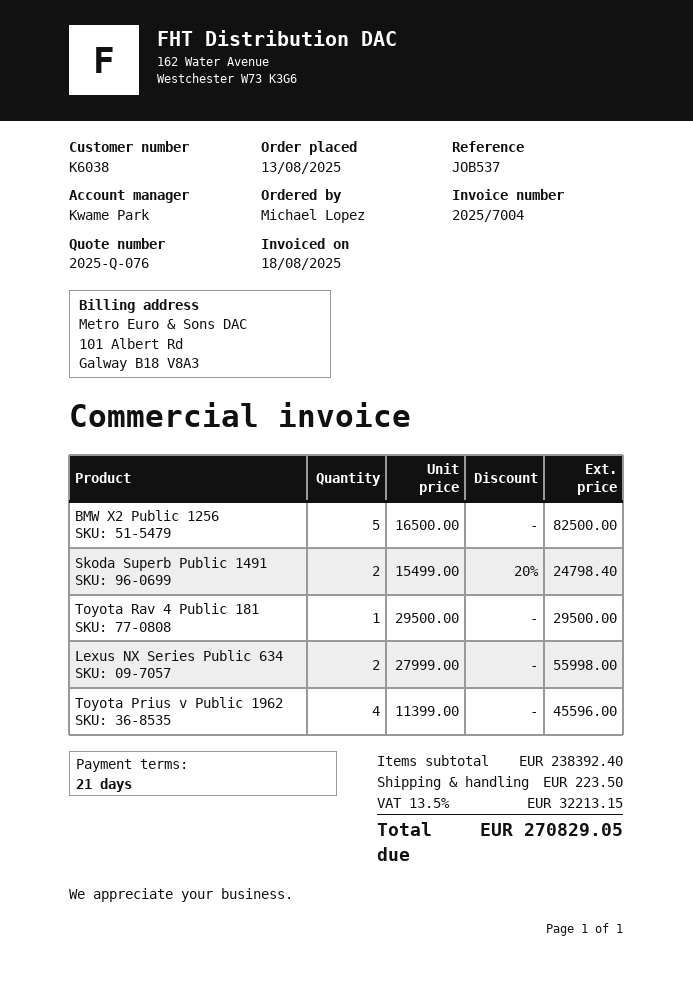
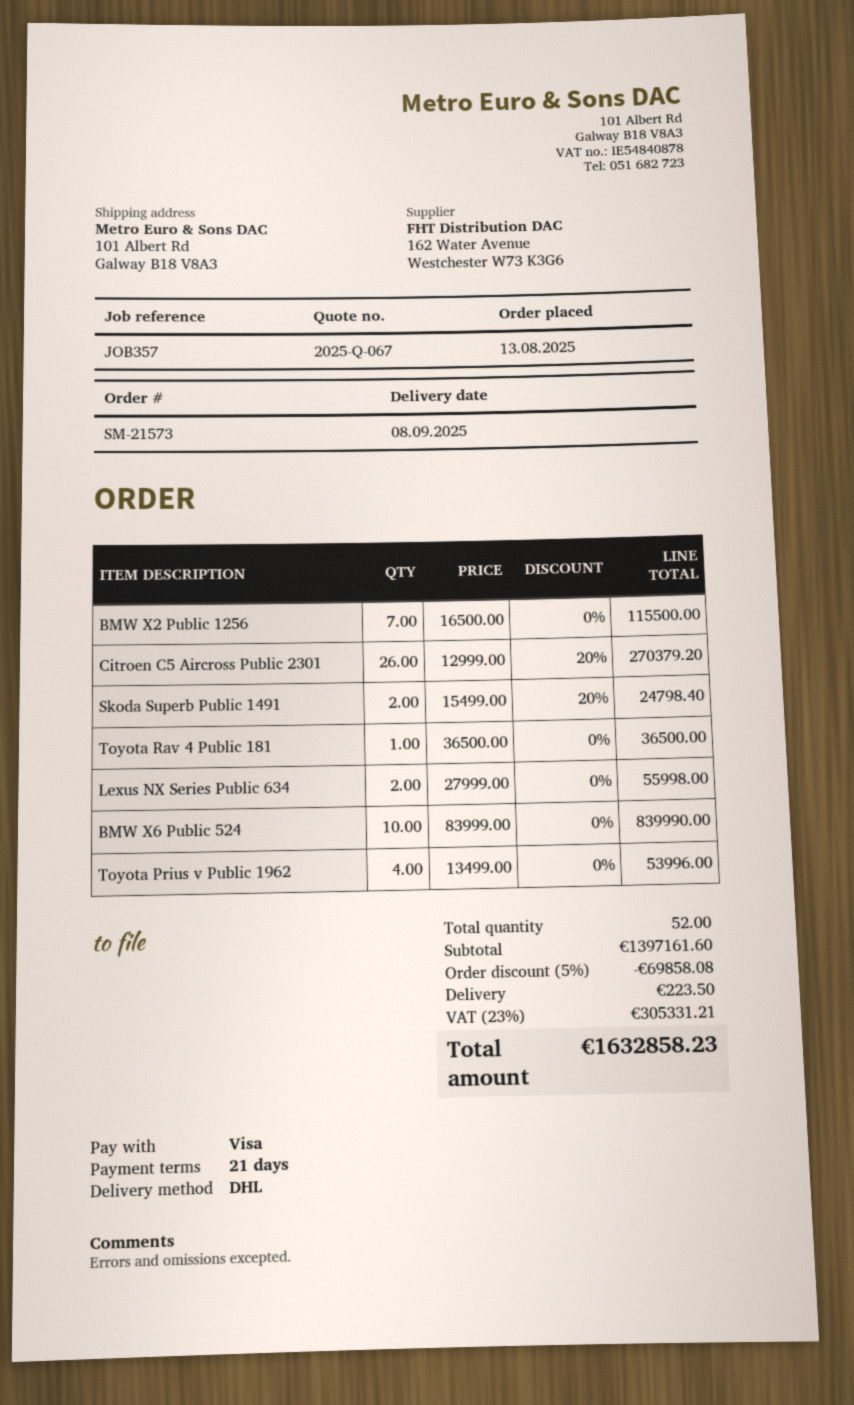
quote number: 2025-Q-076 -> 2025-Q-067
reference: JOB537 -> JOB357
BMW X2 Public 1256: 5 x 16500.00 = 82500.00 -> 7 x 16500.00 = 115500.00
Toyota Rav 4 Public 181: 1 x 29500.00 = 29500.00 -> 1 x 36500.00 = 36500.00
Toyota Prius v Public 1962: 4 x 11399.00 = 45596.00 -> 4 x 13499.00 = 53996.00
Citroen C5 Aircross Public 2301: none -> 26 x 12999.00 - 20% = 270379.20
BMW X6 Public 524: none -> 10 x 83999.00 = 839990.00
subtotal: 238392.40 -> 1397161.60
discount: none -> 5% = 69858.08
tax: 13.5% = 32213.15 -> 23% = 305331.21
total: 270829.05 -> 1632858.23

